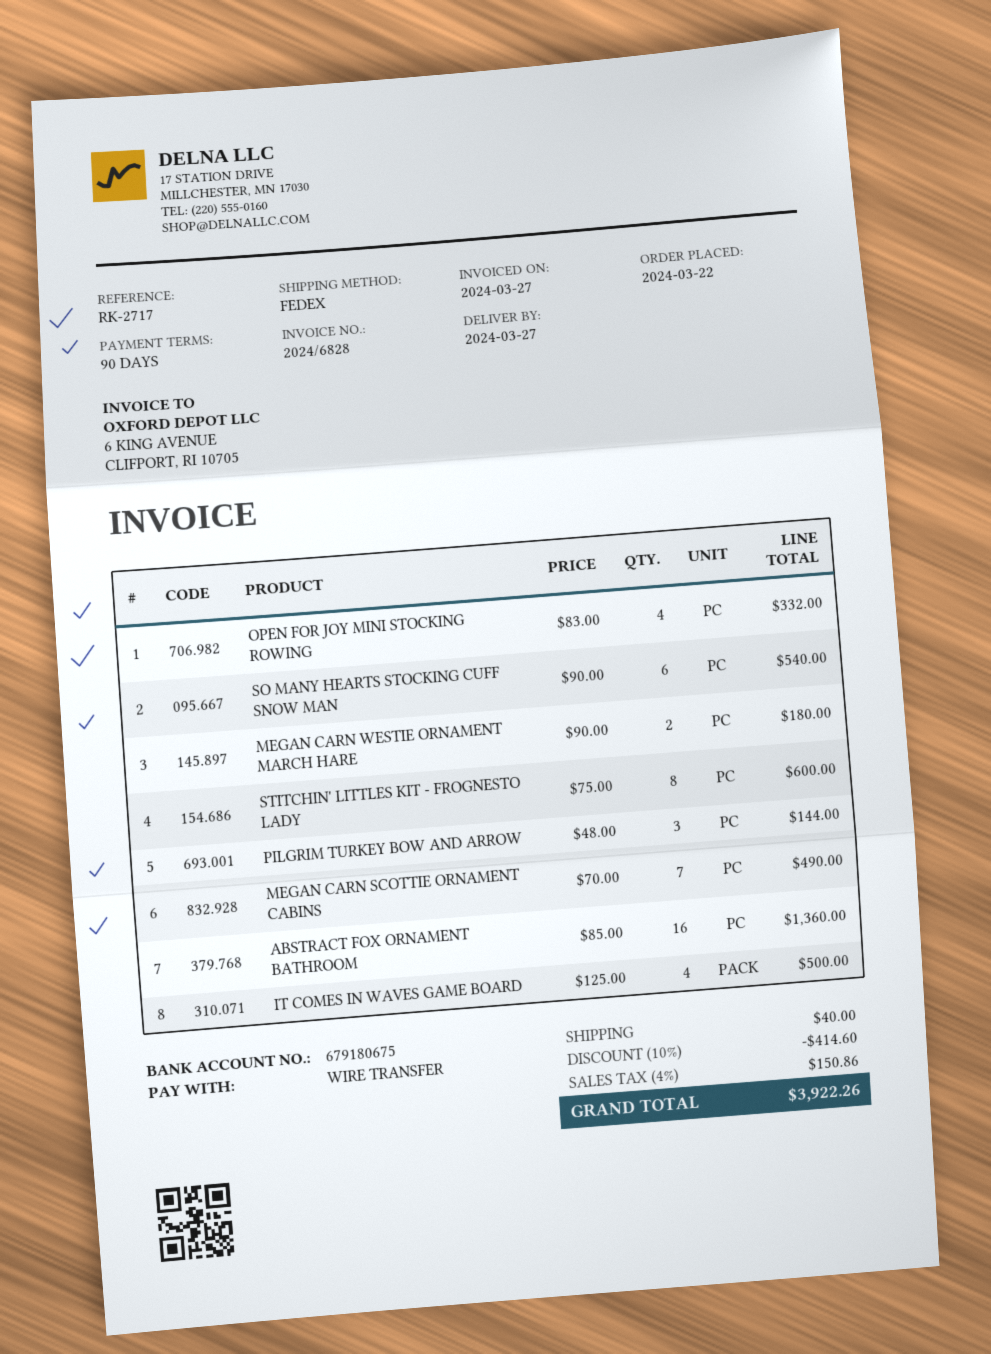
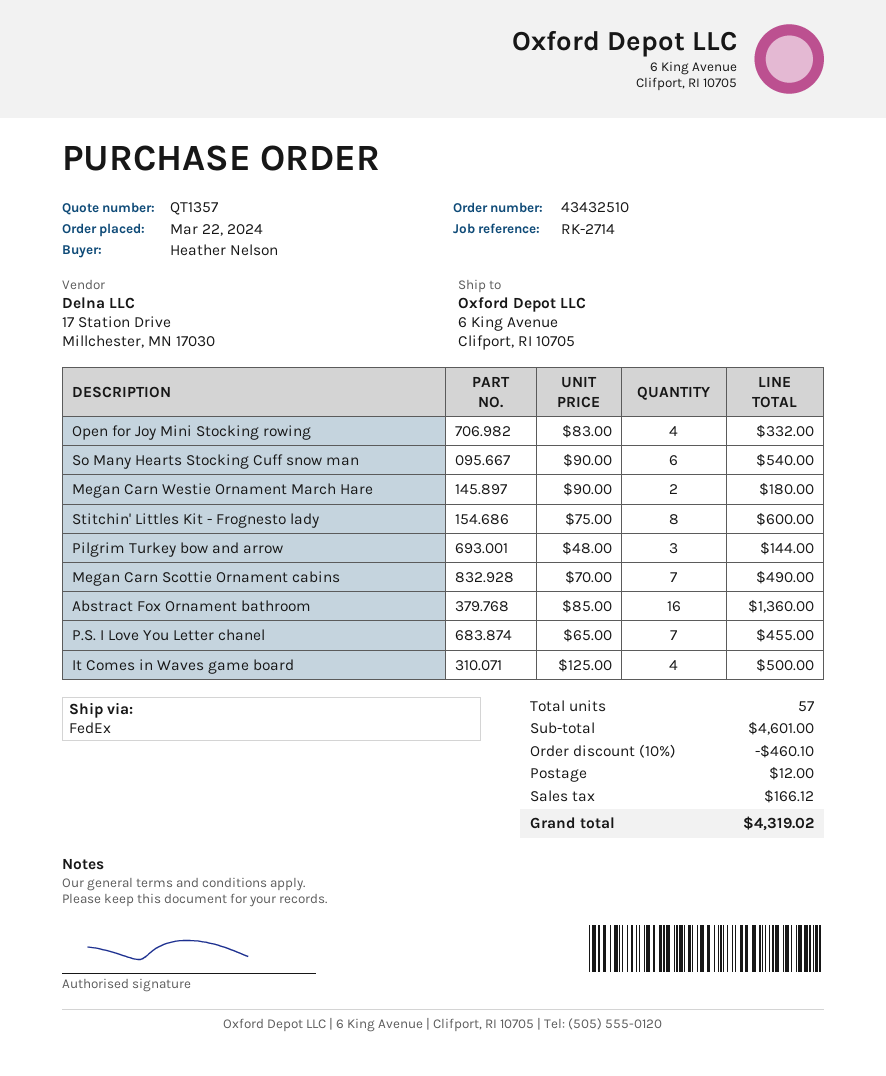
reference: RK-2717 -> RK-2714
P.S. I Love You Letter chanel: none -> 7 x 65.00 = 455.00
discount: 10% = 414.60 -> 10% = 460.10
shipping: 40.00 -> 12.00
tax: 150.86 -> 166.12
total: 3922.26 -> 4319.02

